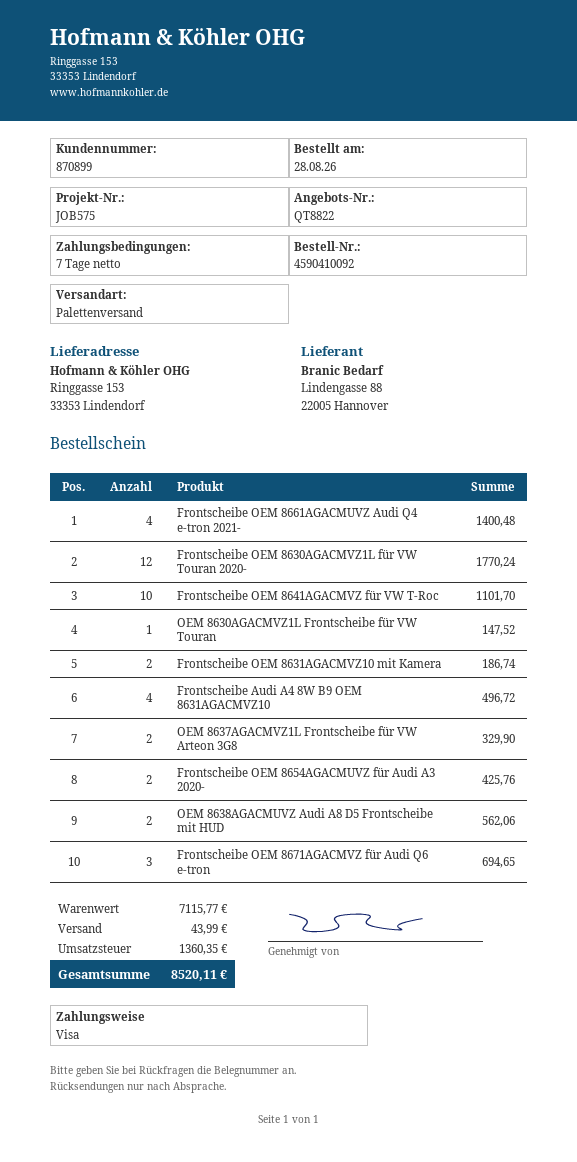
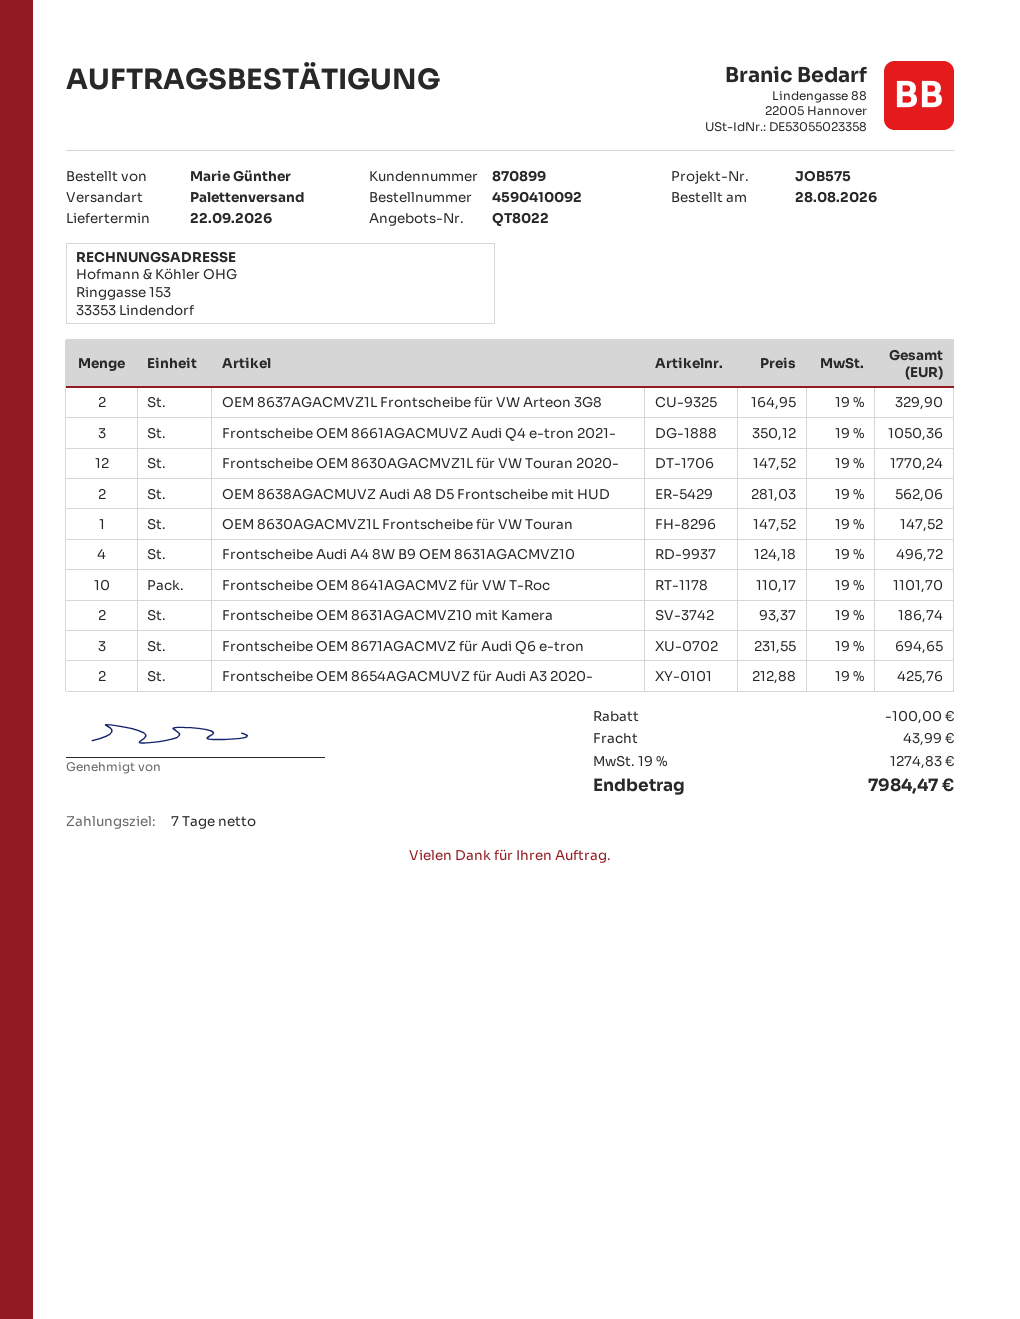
quote number: QT8822 -> QT8022
Frontscheibe OEM 8661AGACMUVZ Audi Q4 e-tron 2021-: 4 for 1400.48 -> 3 for 1050.36
discount: none -> 100.00
tax: 1360.35 -> 1274.83
total: 8520.11 -> 7984.47

